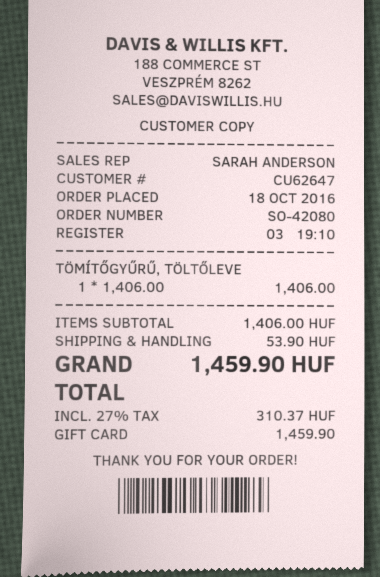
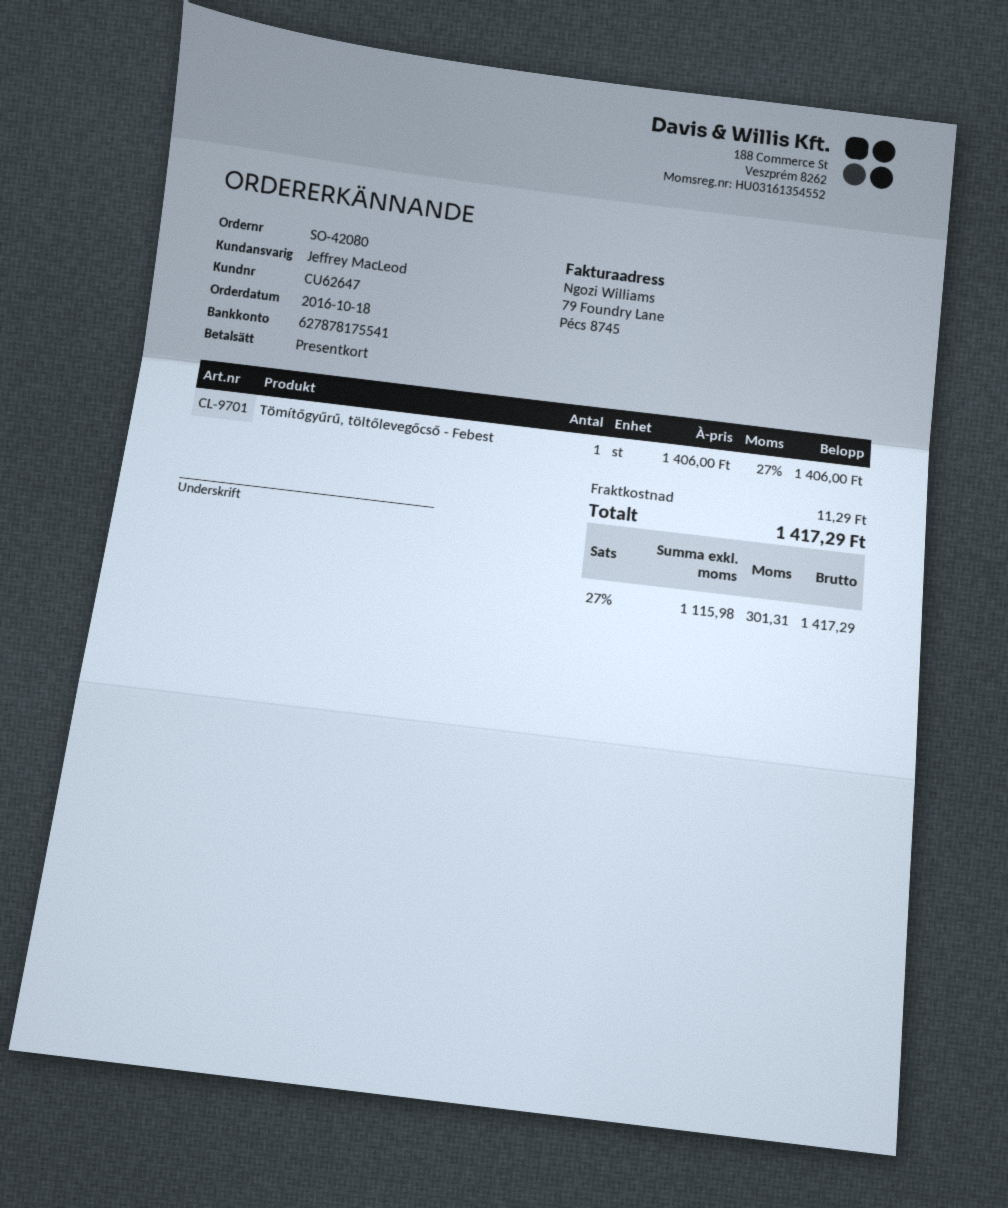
sales rep: SARAH ANDERSON -> Jeffrey MacLeod
shipping: 53.90 -> 11.29
tax: 27% = 310.37 -> 27% = 301.31
total: 1459.90 -> 1417.29

